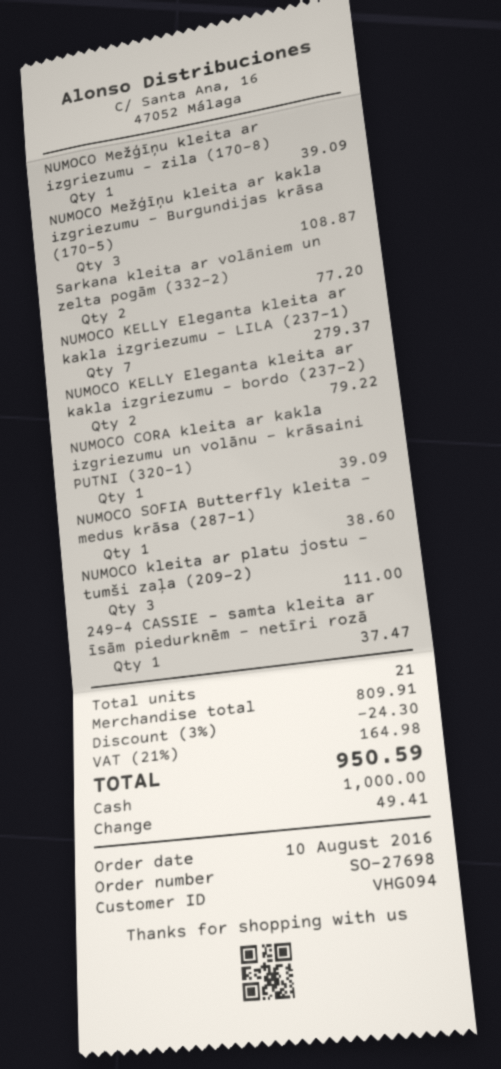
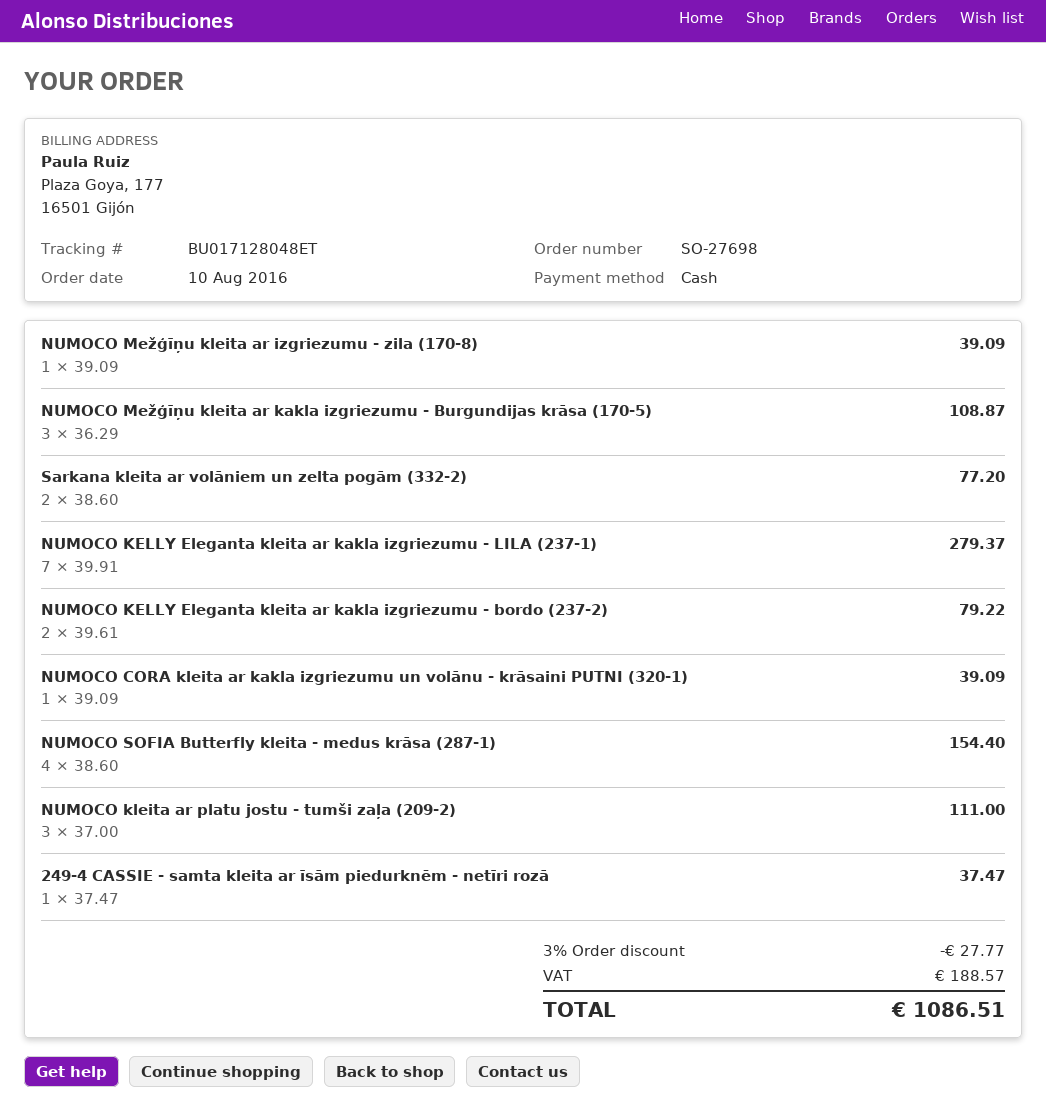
NUMOCO SOFIA Butterfly kleita - medus krāsa (287-1): 1 for 38.60 -> 4 for 154.40
discount: 3% = 24.30 -> 3% = 27.77
tax: 164.98 -> 188.57
total: 950.59 -> 1086.51

